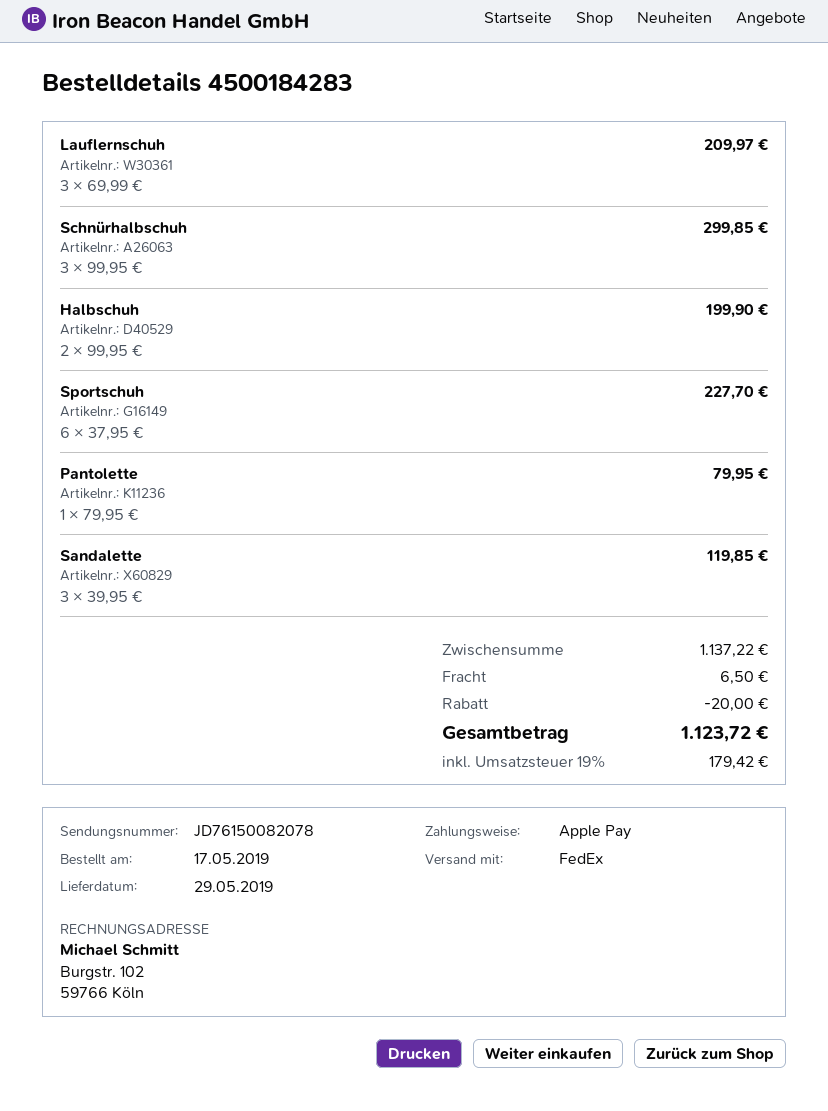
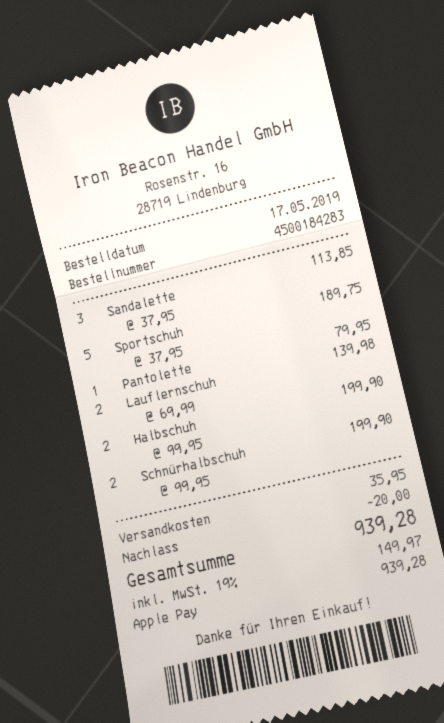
Lauflernschuh: 3 x 69.99 = 209.97 -> 2 x 69.99 = 139.98
Schnürhalbschuh: 3 x 99.95 = 299.85 -> 2 x 99.95 = 199.90
Sportschuh: 6 x 37.95 = 227.70 -> 5 x 37.95 = 189.75
Sandalette: 3 x 39.95 = 119.85 -> 3 x 37.95 = 113.85
shipping: 6.50 -> 35.95
tax: 19% = 179.42 -> 19% = 149.97
total: 1123.72 -> 939.28

